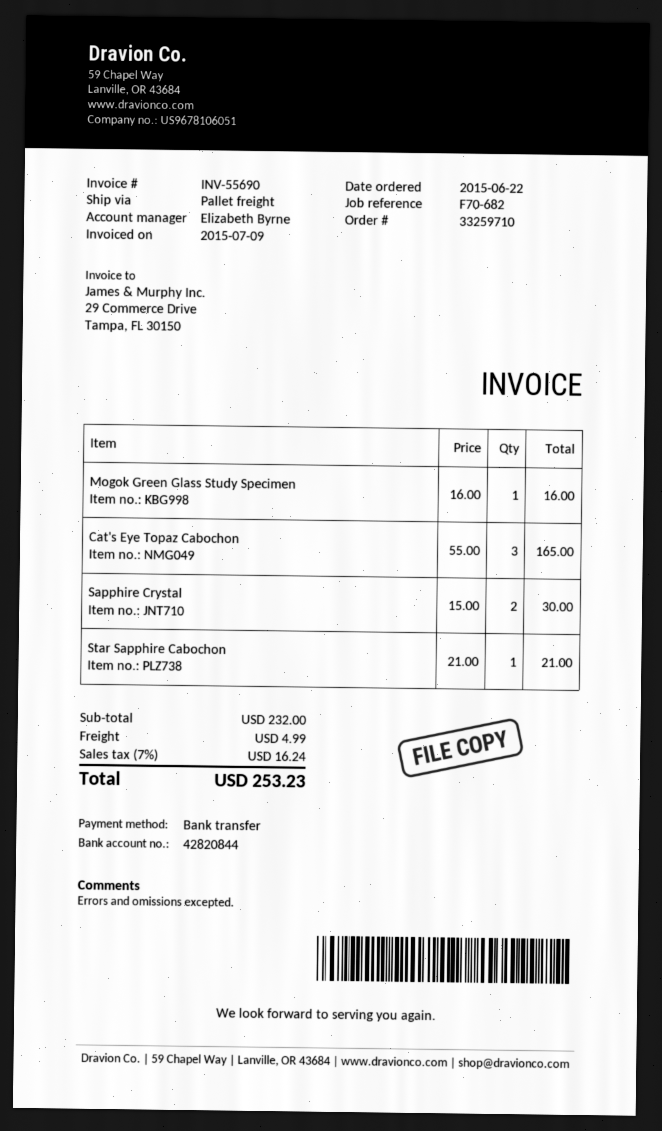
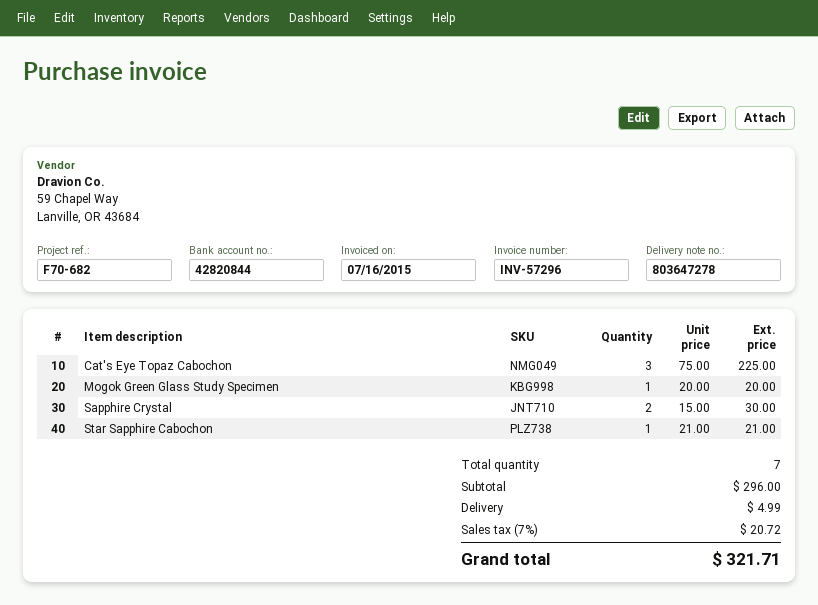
invoice number: INV-55690 -> INV-57296
invoice date: 2015-07-09 -> 2015-07-16
Mogok Green Glass Study Specimen: 1 x 16.00 = 16.00 -> 1 x 20.00 = 20.00
Cat's Eye Topaz Cabochon: 3 x 55.00 = 165.00 -> 3 x 75.00 = 225.00
subtotal: 232.00 -> 296.00
tax: 7% = 16.24 -> 7% = 20.72
total: 253.23 -> 321.71

